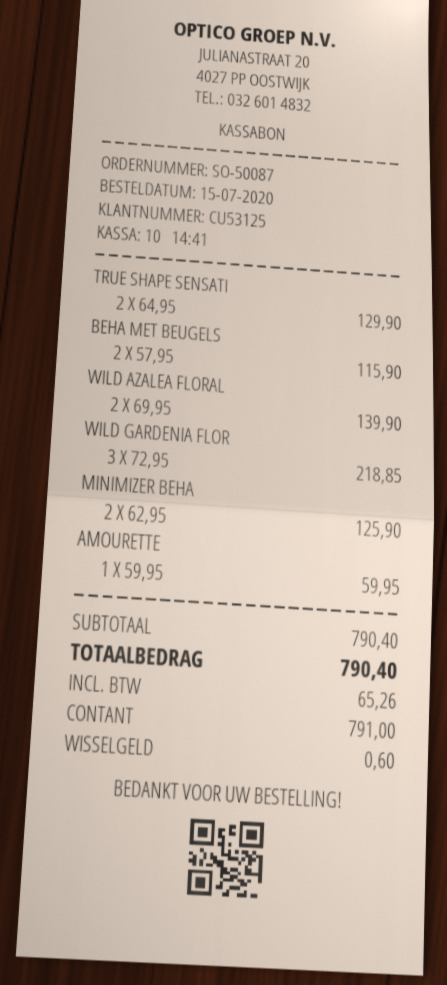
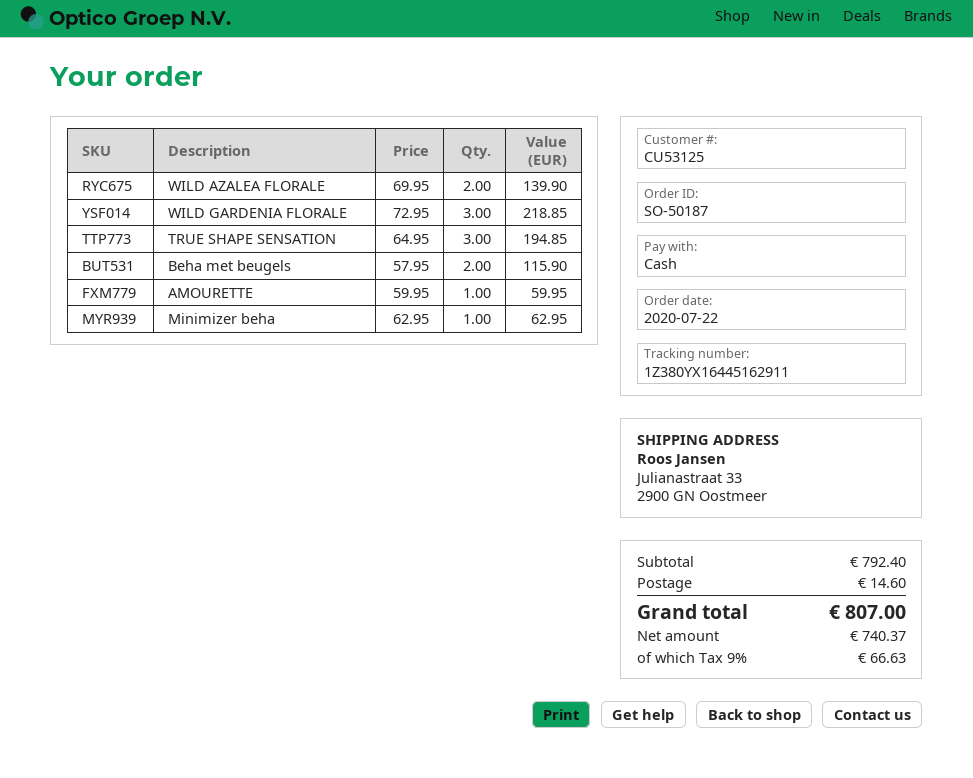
order number: SO-50087 -> SO-50187
order date: 2020-07-15 -> 2020-07-22
TRUE SHAPE SENSATI: 2 x 64.95 = 129.90 -> 3 x 64.95 = 194.85
MINIMIZER BEHA: 2 x 62.95 = 125.90 -> 1 x 62.95 = 62.95
subtotal: 790.40 -> 792.40
shipping: none -> 14.60
tax: 65.26 -> 66.63
total: 790.40 -> 807.00

